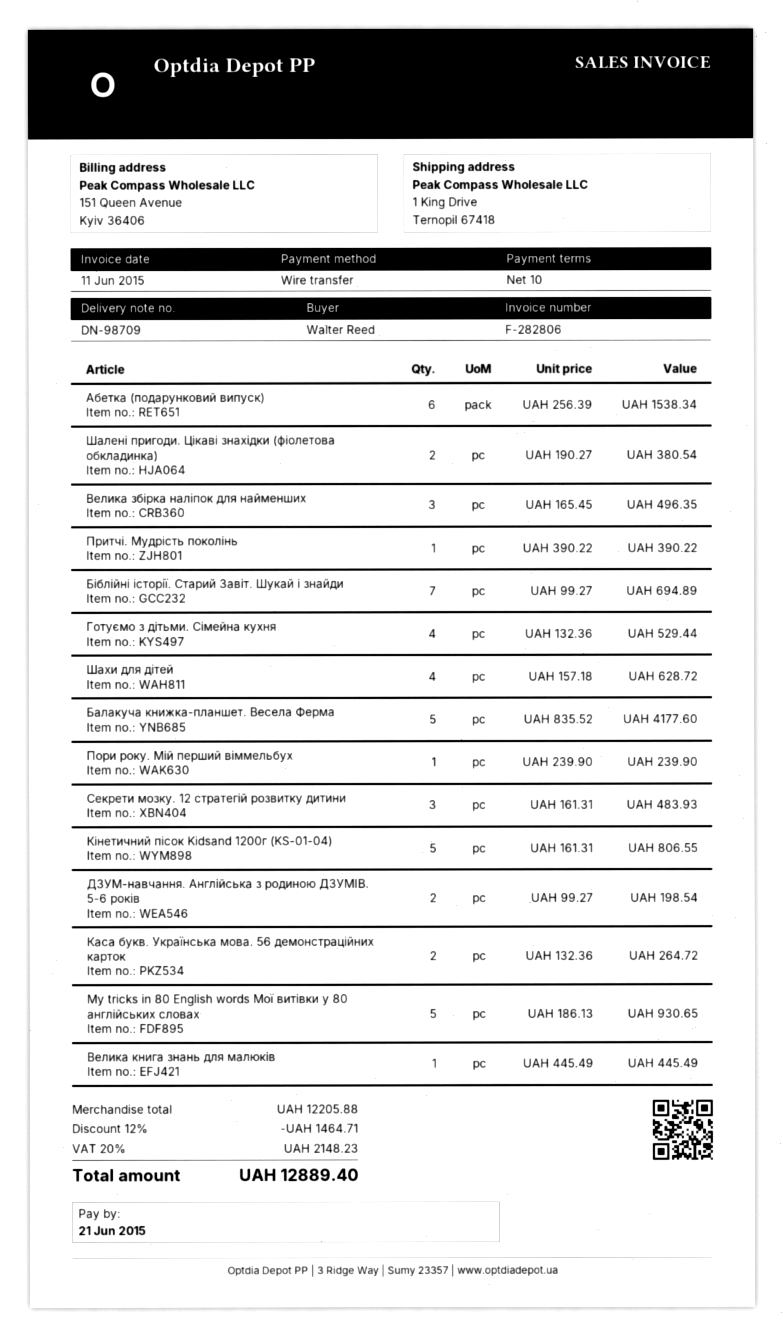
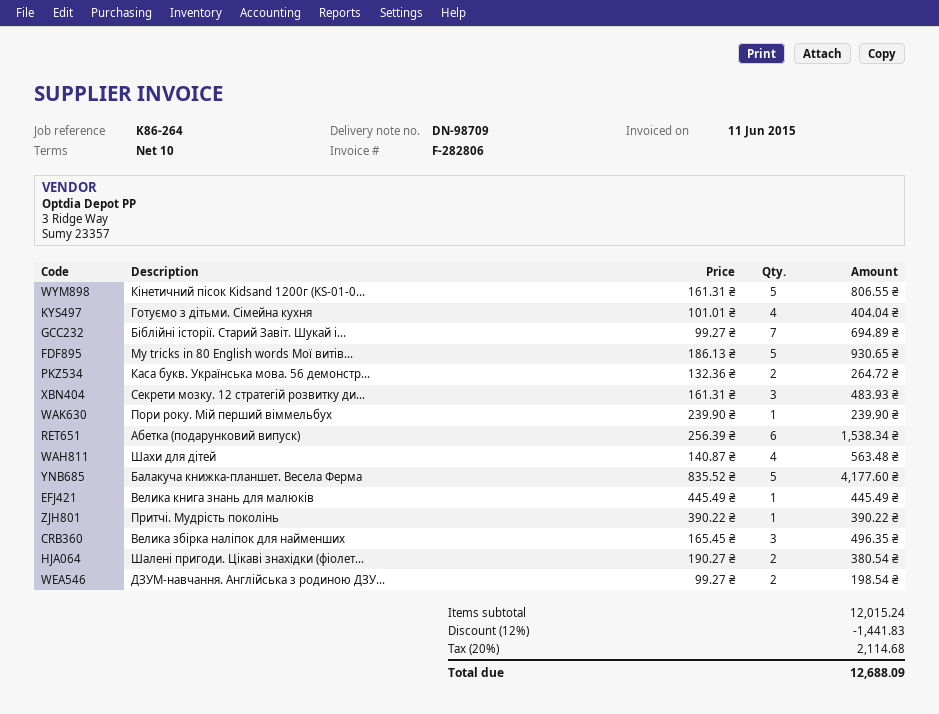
Готуємо з дітьми. Сімейна кухня: 4 x 132.36 = 529.44 -> 4 x 101.01 = 404.04
Шахи для дітей: 4 x 157.18 = 628.72 -> 4 x 140.87 = 563.48
subtotal: 12205.88 -> 12015.24
discount: 12% = 1464.71 -> 12% = 1441.83
tax: 20% = 2148.23 -> 20% = 2114.68
total: 12889.40 -> 12688.09

